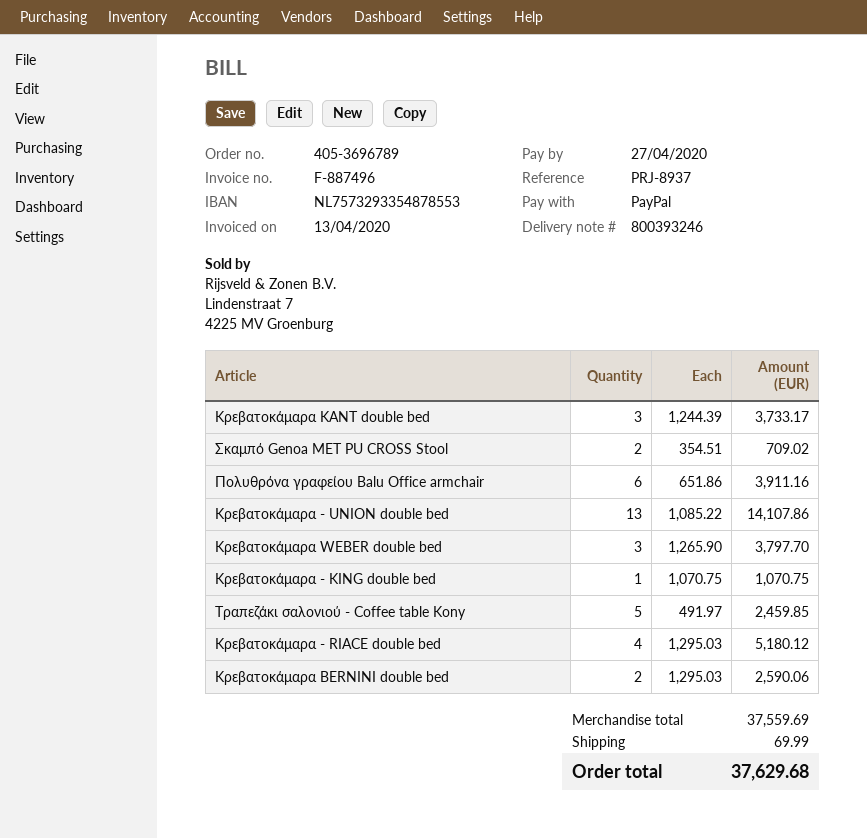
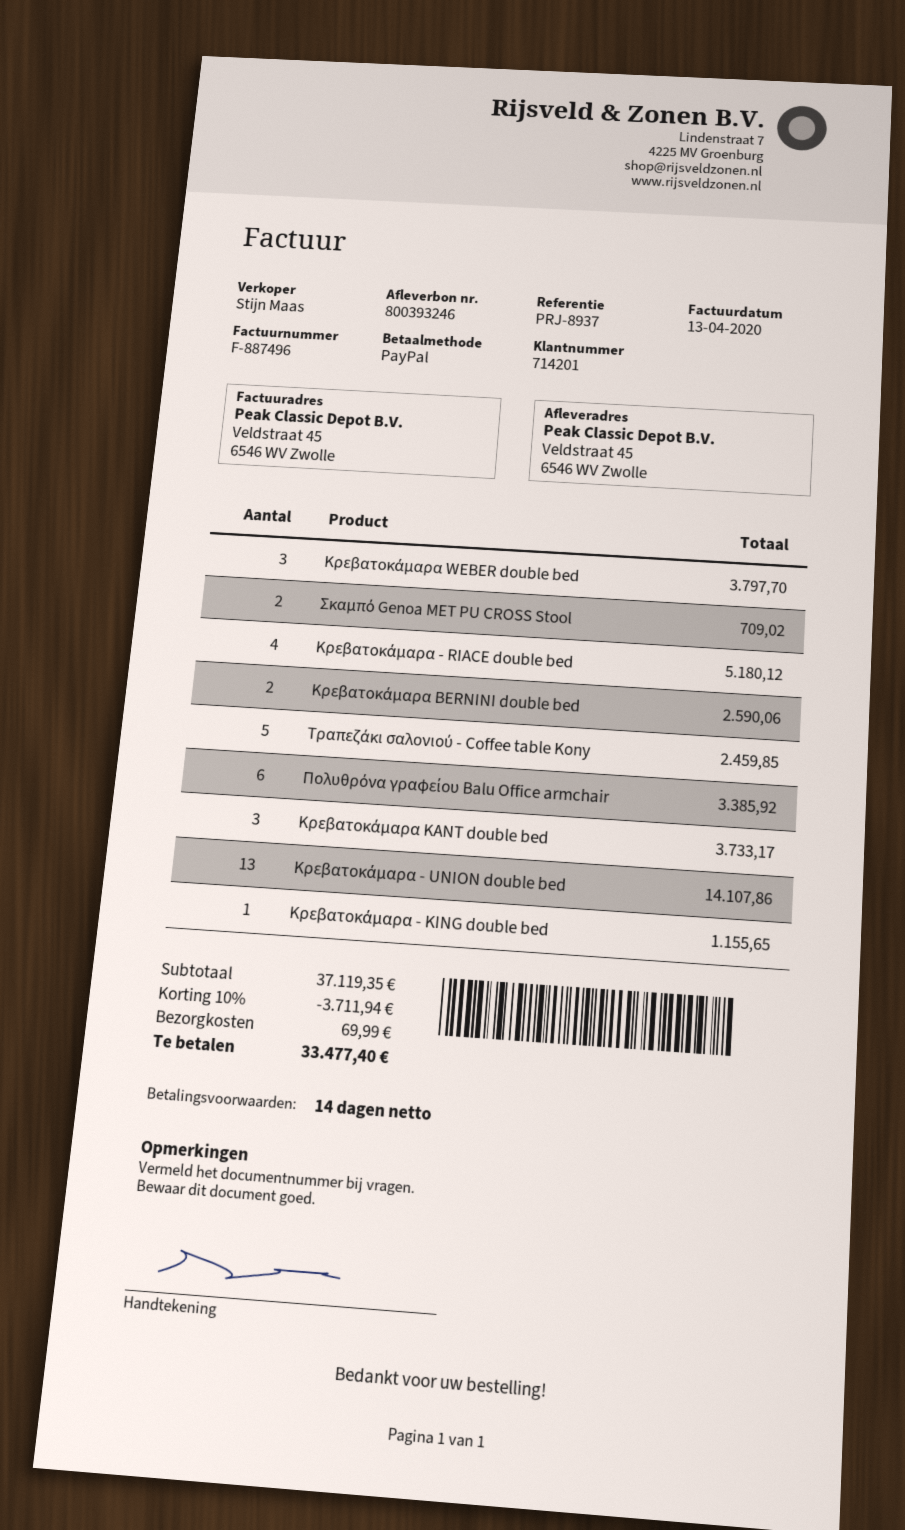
Πολυθρόνα γραφείου Balu Office armchair: 6 for 3911.16 -> 6 for 3385.92
Κρεβατοκάμαρα - KING double bed: 1 for 1070.75 -> 1 for 1155.65
subtotal: 37559.69 -> 37119.35
discount: none -> 10% = 3711.94
total: 37629.68 -> 33477.40

